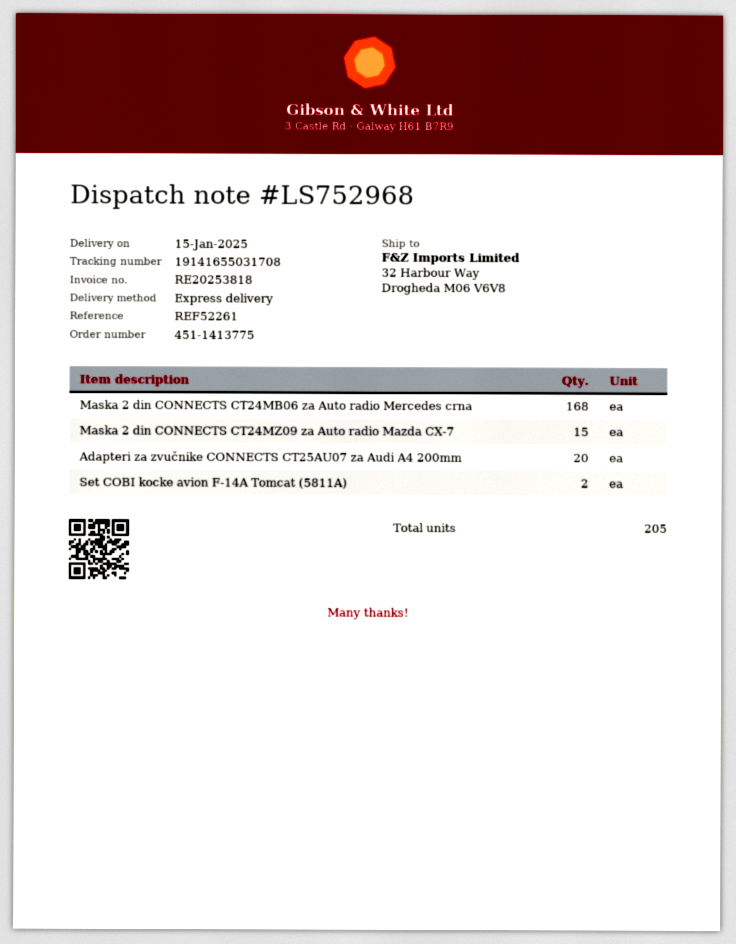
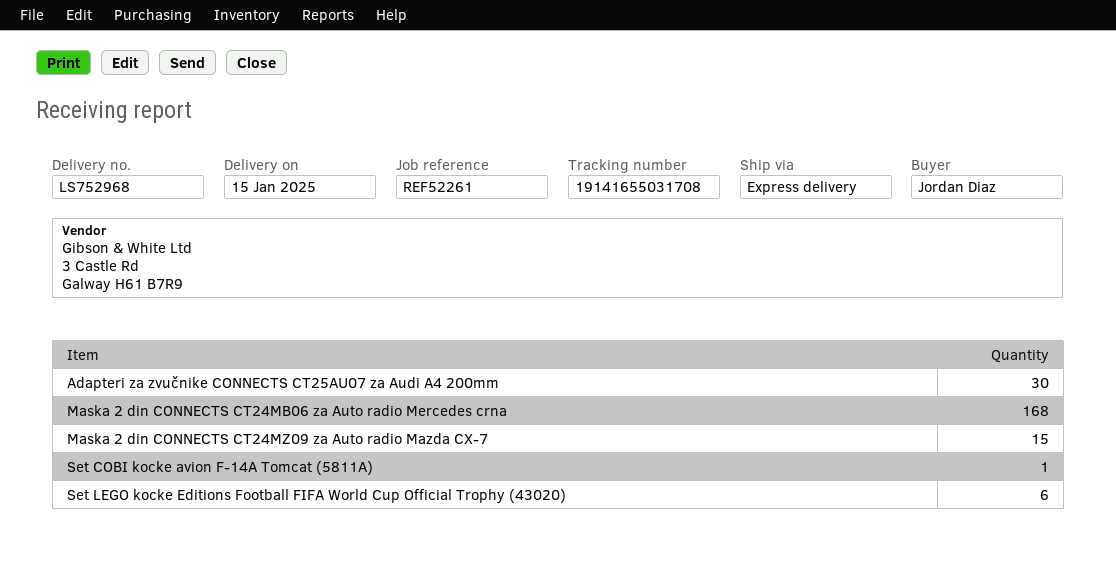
Adapteri za zvučnike CONNECTS CT25AU07 za Audi A4 200mm: 20 -> 30
Set COBI kocke avion F-14A Tomcat (5811A): 2 -> 1
Set LEGO kocke Editions Football FIFA World Cup Official Trophy (43020): none -> 6

